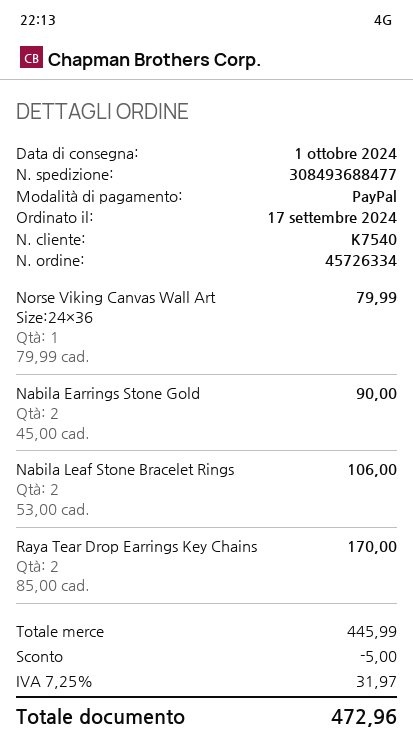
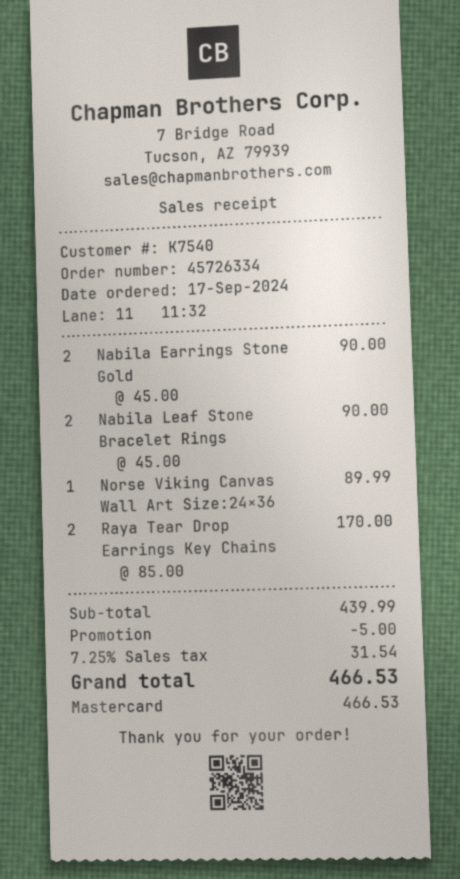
payment method: PayPal -> Mastercard
Norse Viking Canvas Wall Art Size:24×36: 1 x 79.99 = 79.99 -> 1 x 89.99 = 89.99
Nabila Leaf Stone Bracelet Rings: 2 x 53.00 = 106.00 -> 2 x 45.00 = 90.00
subtotal: 445.99 -> 439.99
tax: 7.25% = 31.97 -> 7.25% = 31.54
total: 472.96 -> 466.53

